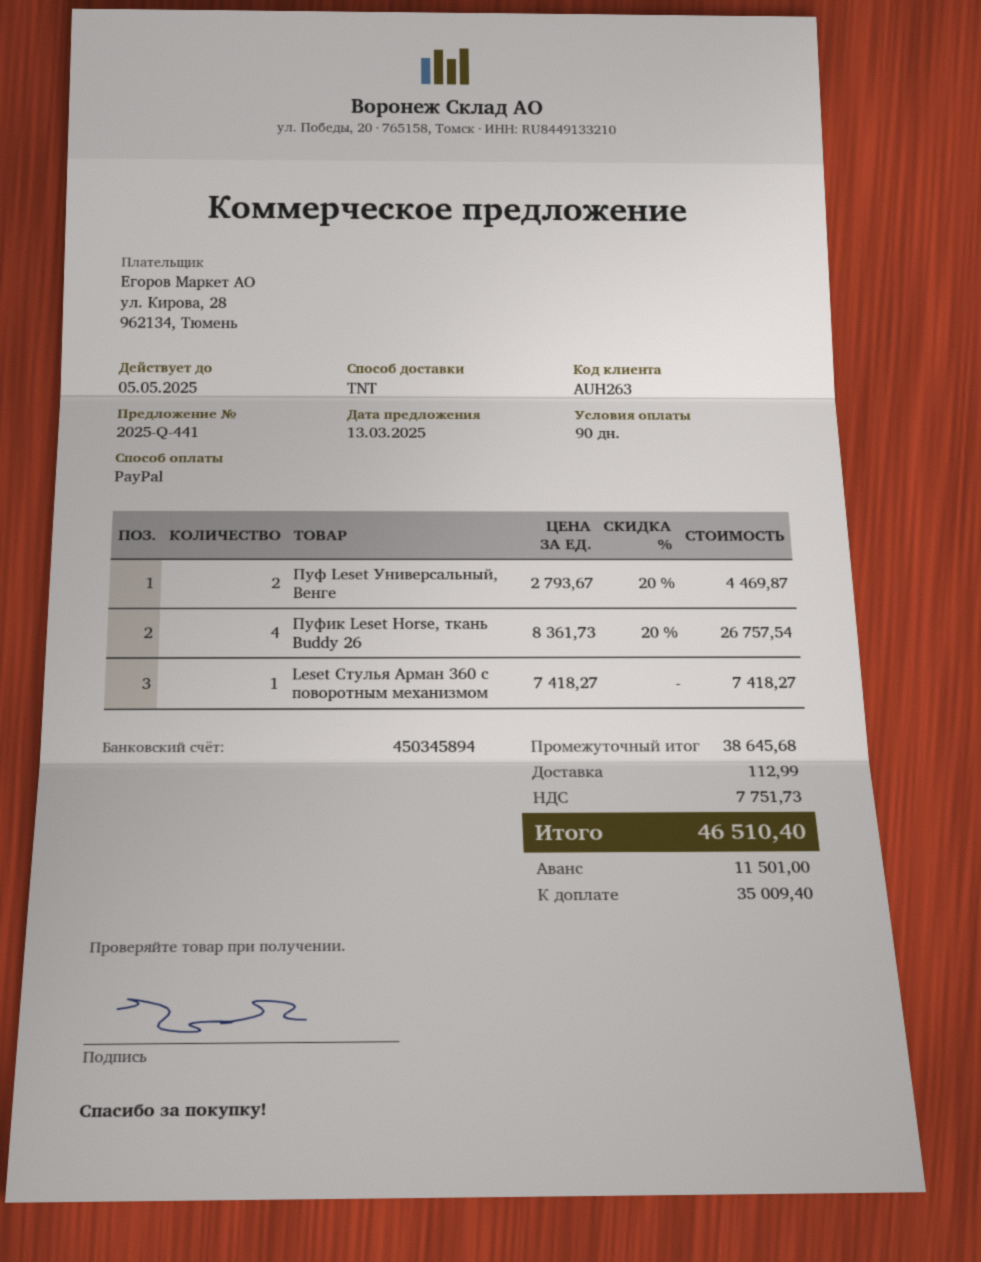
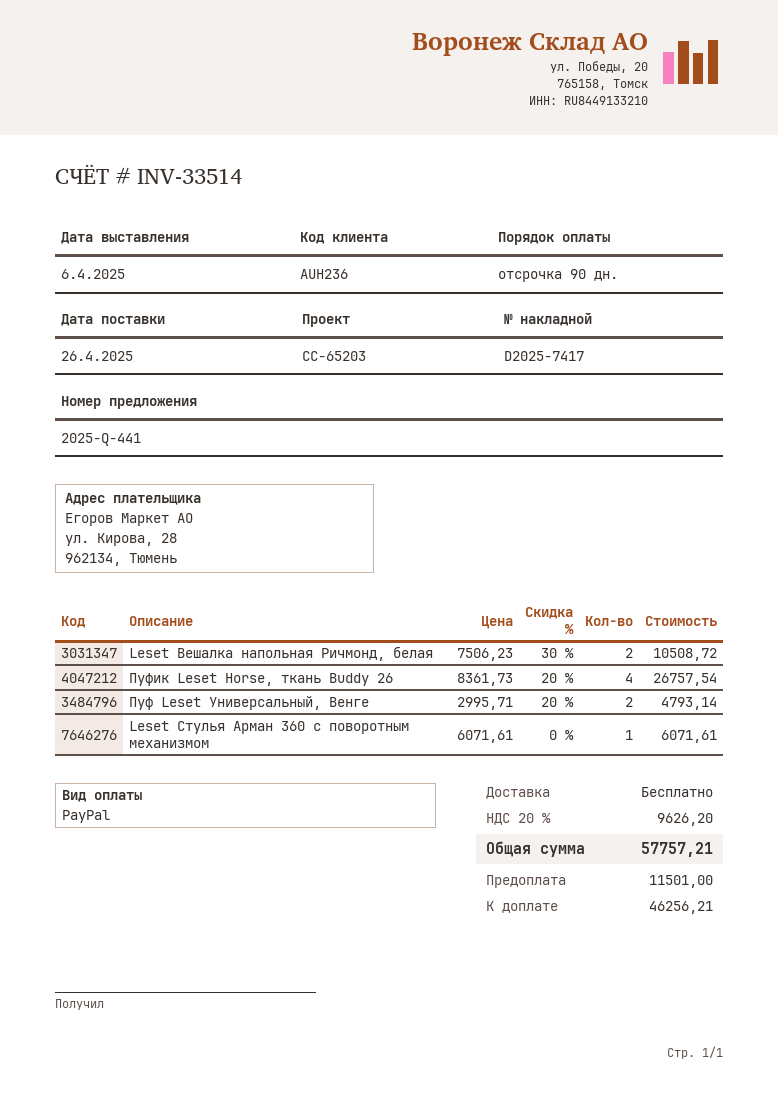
customer number: AUH263 -> AUH236
Пуф Leset Универсальный, Венге: 2 x 2793.67 - 20% = 4469.87 -> 2 x 2995.71 - 20% = 4793.14
Leset Стулья Арман 360 с поворотным механизмом: 1 x 7418.27 = 7418.27 -> 1 x 6071.61 = 6071.61
Leset Вешалка напольная Ричмонд, белая: none -> 2 x 7506.23 - 30% = 10508.72
shipping: 112.99 -> 0.00
tax: 7751.73 -> 9626.20
total: 46510.40 -> 57757.21
balance: 35009.40 -> 46256.21

